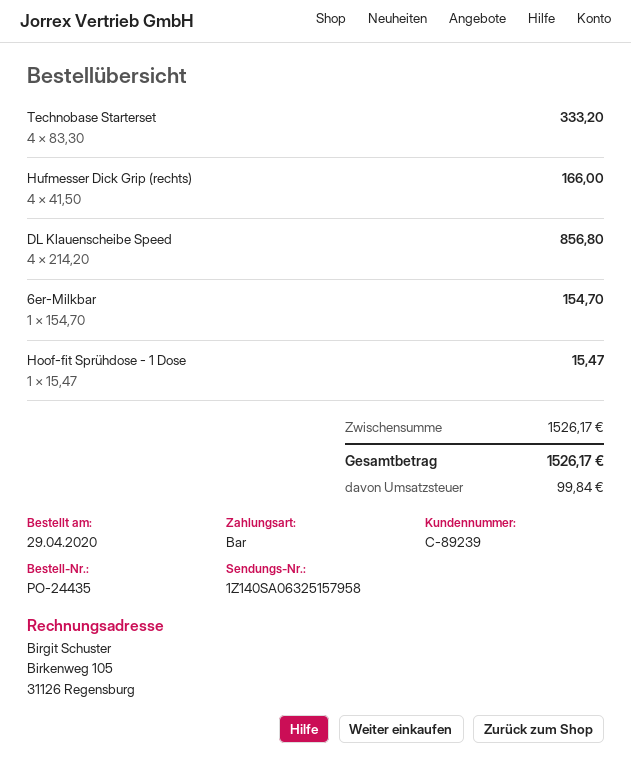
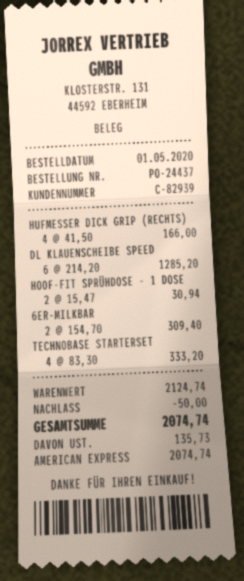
order number: PO-24435 -> PO-24437
order date: 2020-04-29 -> 2020-05-01
customer number: C-89239 -> C-82939
payment method: cash -> American Express
DL Klauenscheibe Speed: 4 x 214.20 = 856.80 -> 6 x 214.20 = 1285.20
6er-Milkbar: 1 x 154.70 = 154.70 -> 2 x 154.70 = 309.40
Hoof-fit Sprühdose - 1 Dose: 1 x 15.47 = 15.47 -> 2 x 15.47 = 30.94
subtotal: 1526.17 -> 2124.74
discount: none -> 50.00
tax: 99.84 -> 135.73
total: 1526.17 -> 2074.74

